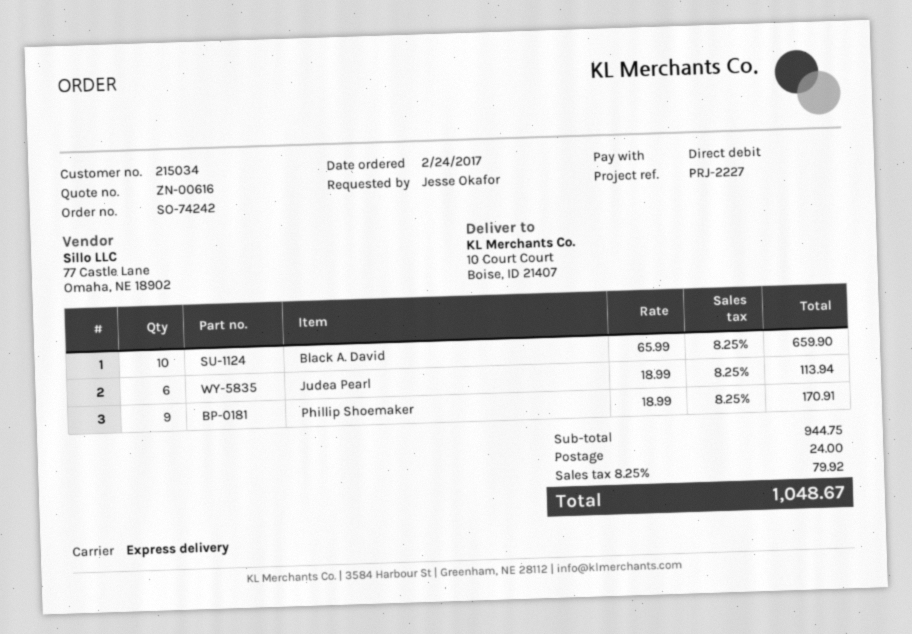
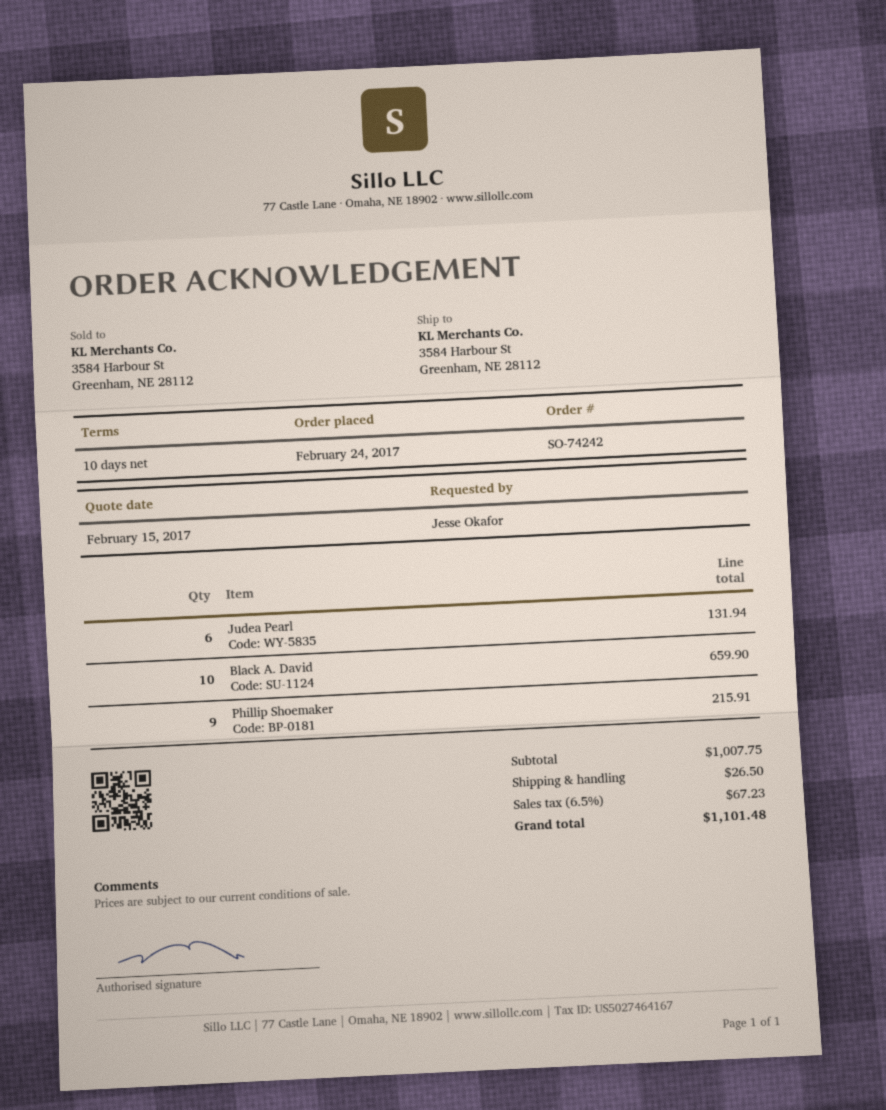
ship to: 10 Court Court, Boise, ID 21407 -> 3584 Harbour St, Greenham, NE 28112
Judea Pearl: 6 for 113.94 -> 6 for 131.94
Phillip Shoemaker: 9 for 170.91 -> 9 for 215.91
subtotal: 944.75 -> 1007.75
shipping: 24.00 -> 26.50
tax: 8.25% = 79.92 -> 6.5% = 67.23
total: 1048.67 -> 1101.48

